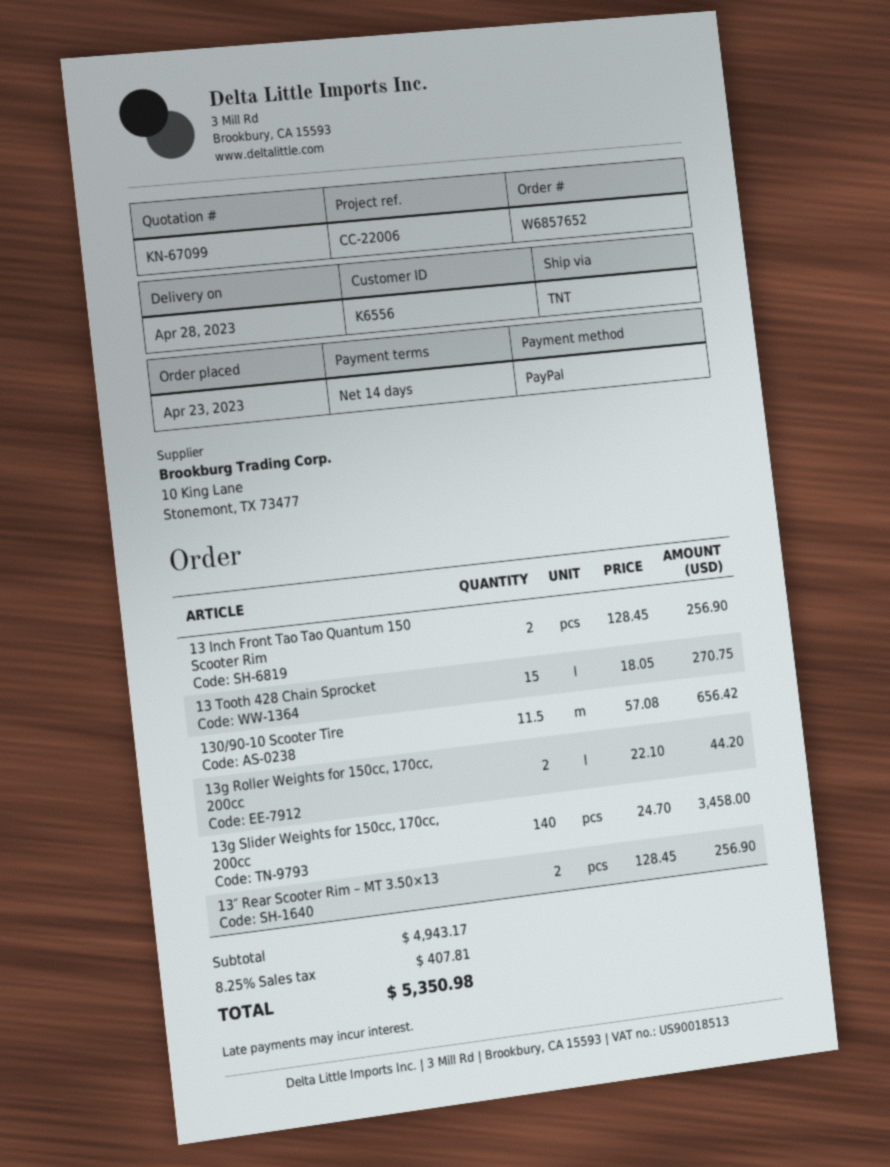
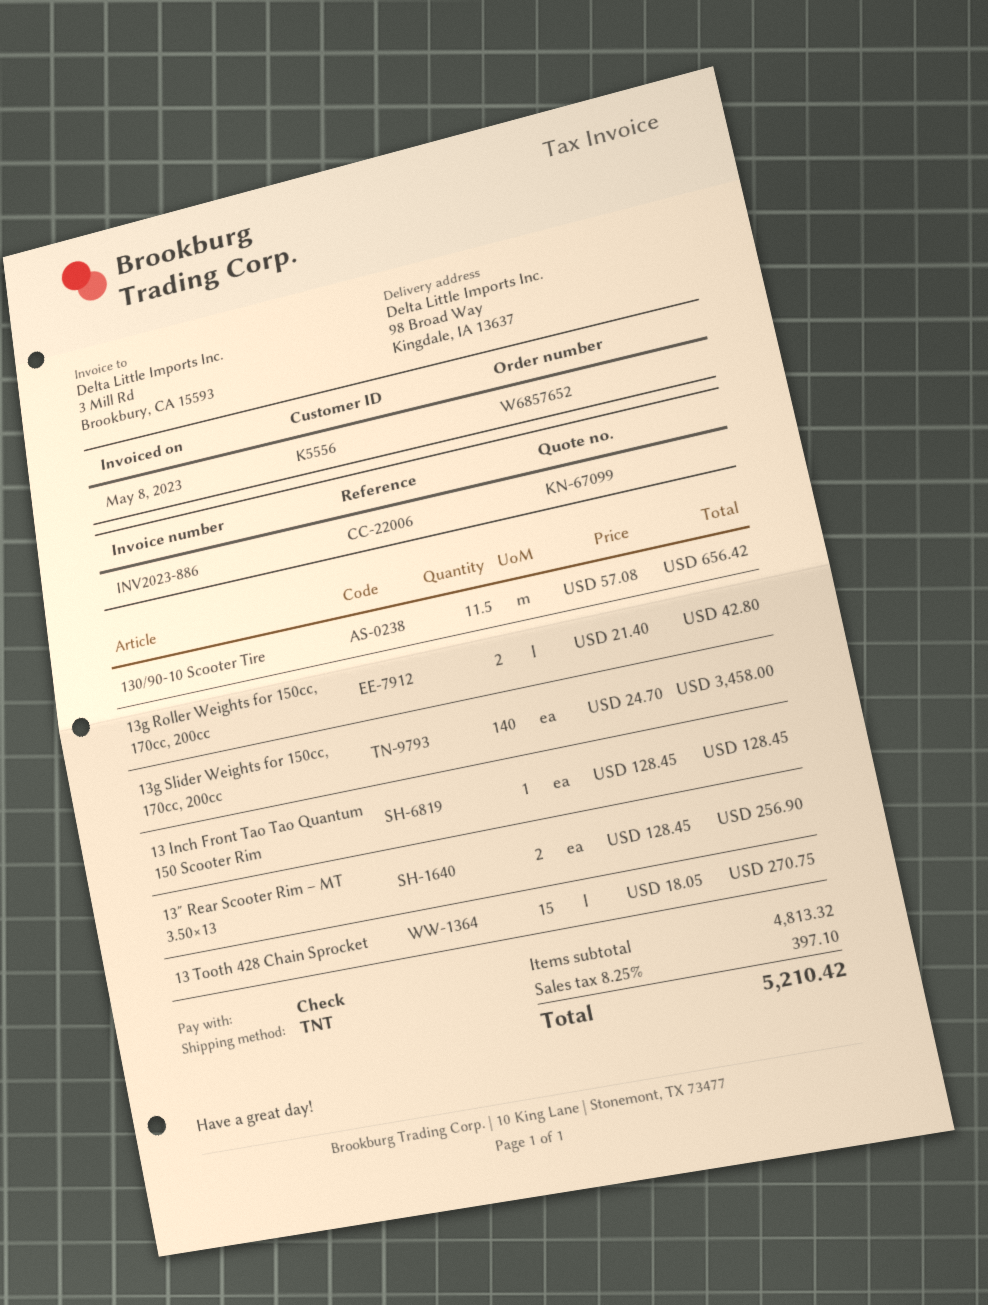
customer number: K6556 -> K5556
payment method: PayPal -> cheque
13 Inch Front Tao Tao Quantum 150 Scooter Rim: 2 x 128.45 = 256.90 -> 1 x 128.45 = 128.45
13g Roller Weights for 150cc, 170cc, 200cc: 2 x 22.10 = 44.20 -> 2 x 21.40 = 42.80
subtotal: 4943.17 -> 4813.32
tax: 8.25% = 407.81 -> 8.25% = 397.10
total: 5350.98 -> 5210.42

